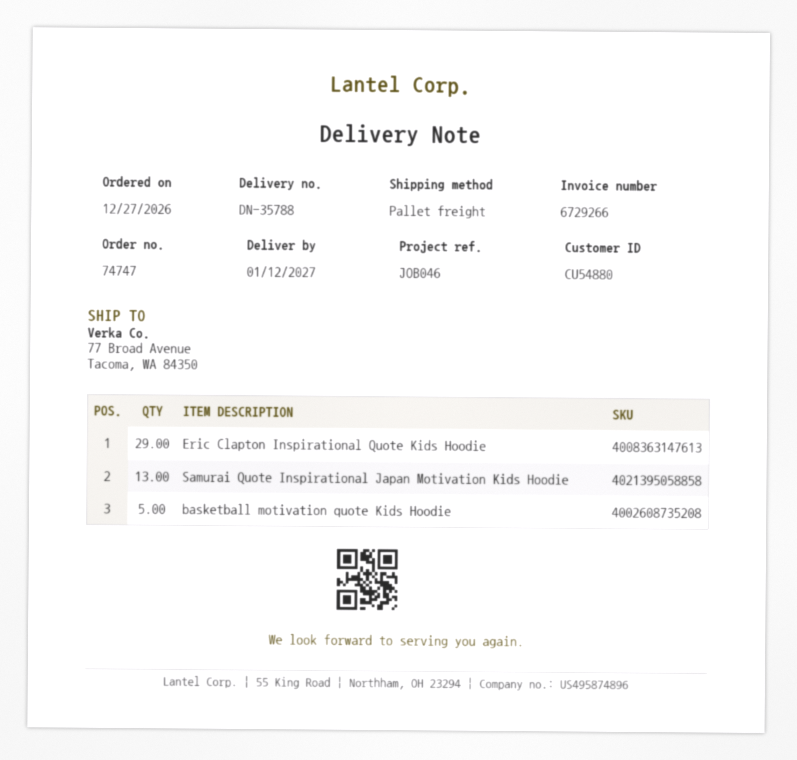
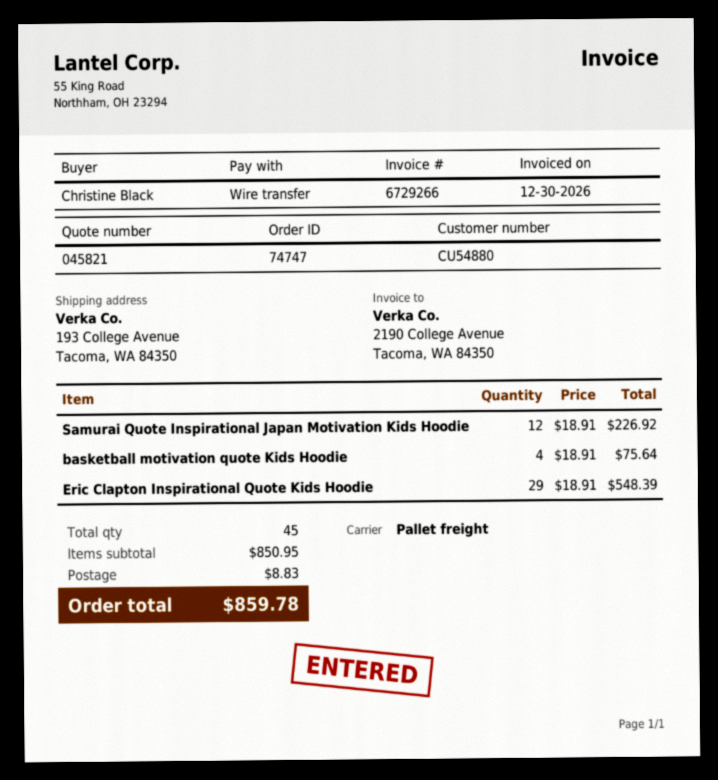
ship to: 77 Broad Avenue, Tacoma, WA 84350 -> 193 College Avenue, Tacoma, WA 84350
Samurai Quote Inspirational Japan Motivation Kids Hoodie: 13 -> 12
basketball motivation quote Kids Hoodie: 5 -> 4

